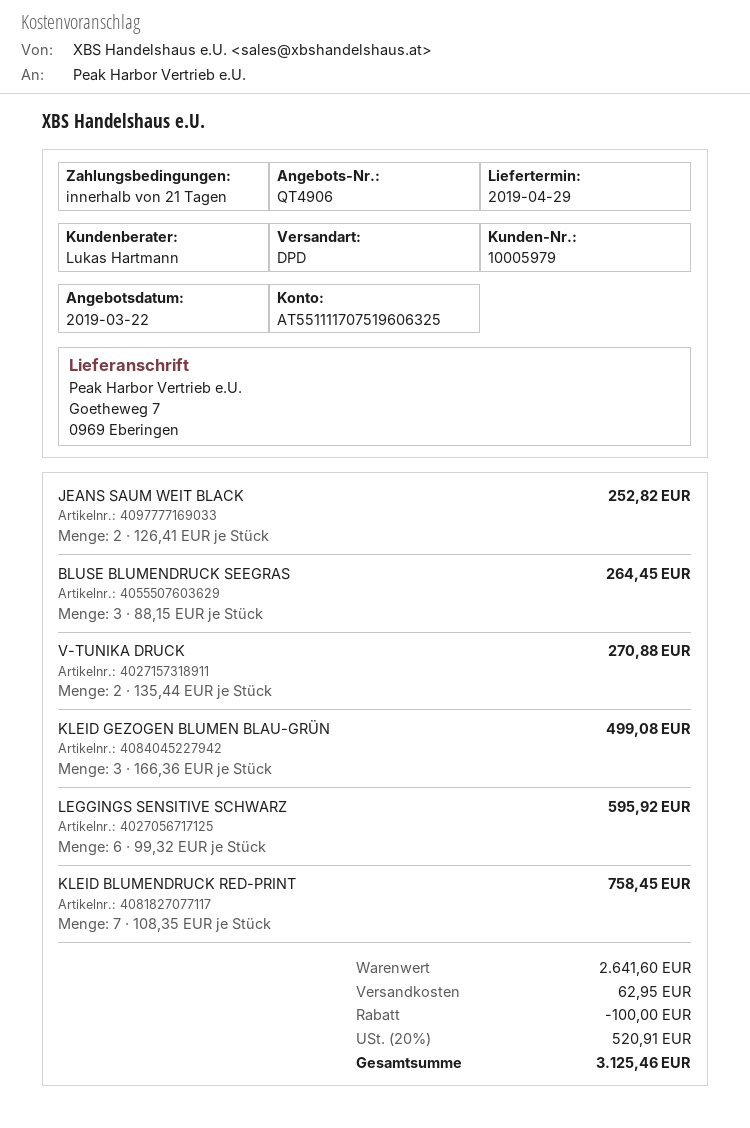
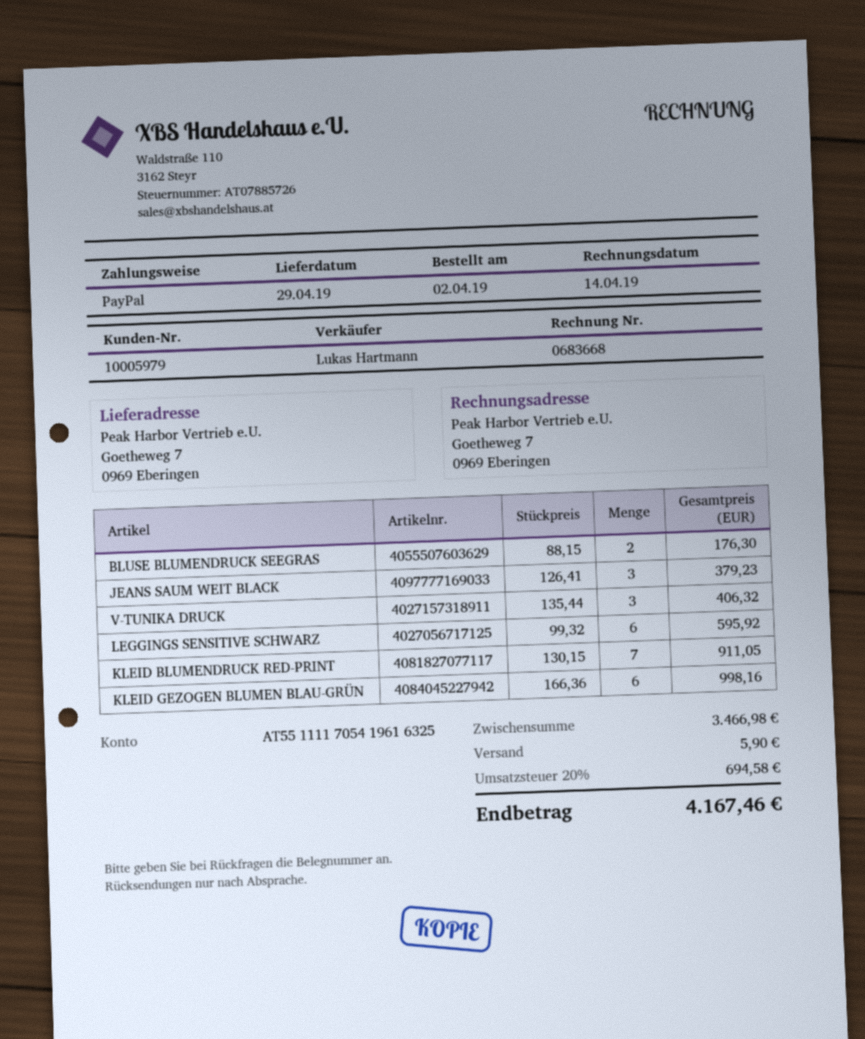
bank account: AT551111707519606325 -> AT551111705419616325
JEANS SAUM WEIT BLACK: 2 x 126.41 = 252.82 -> 3 x 126.41 = 379.23
BLUSE BLUMENDRUCK SEEGRAS: 3 x 88.15 = 264.45 -> 2 x 88.15 = 176.30
V-TUNIKA DRUCK: 2 x 135.44 = 270.88 -> 3 x 135.44 = 406.32
KLEID GEZOGEN BLUMEN BLAU-GRÜN: 3 x 166.36 = 499.08 -> 6 x 166.36 = 998.16
KLEID BLUMENDRUCK RED-PRINT: 7 x 108.35 = 758.45 -> 7 x 130.15 = 911.05
subtotal: 2641.60 -> 3466.98
discount: 100.00 -> none
shipping: 62.95 -> 5.90
tax: 20% = 520.91 -> 20% = 694.58
total: 3125.46 -> 4167.46

